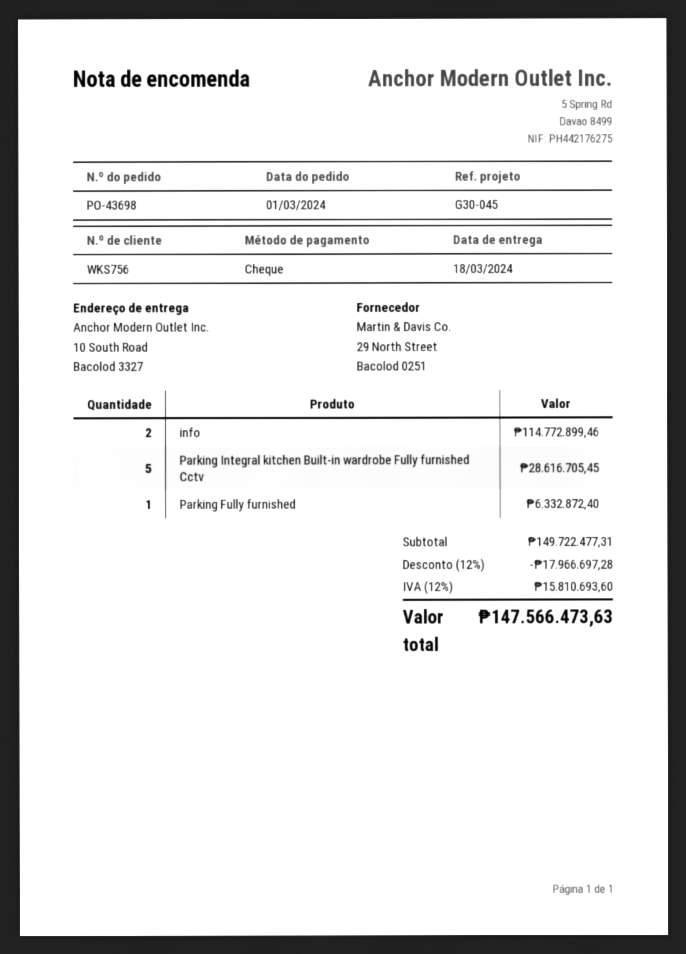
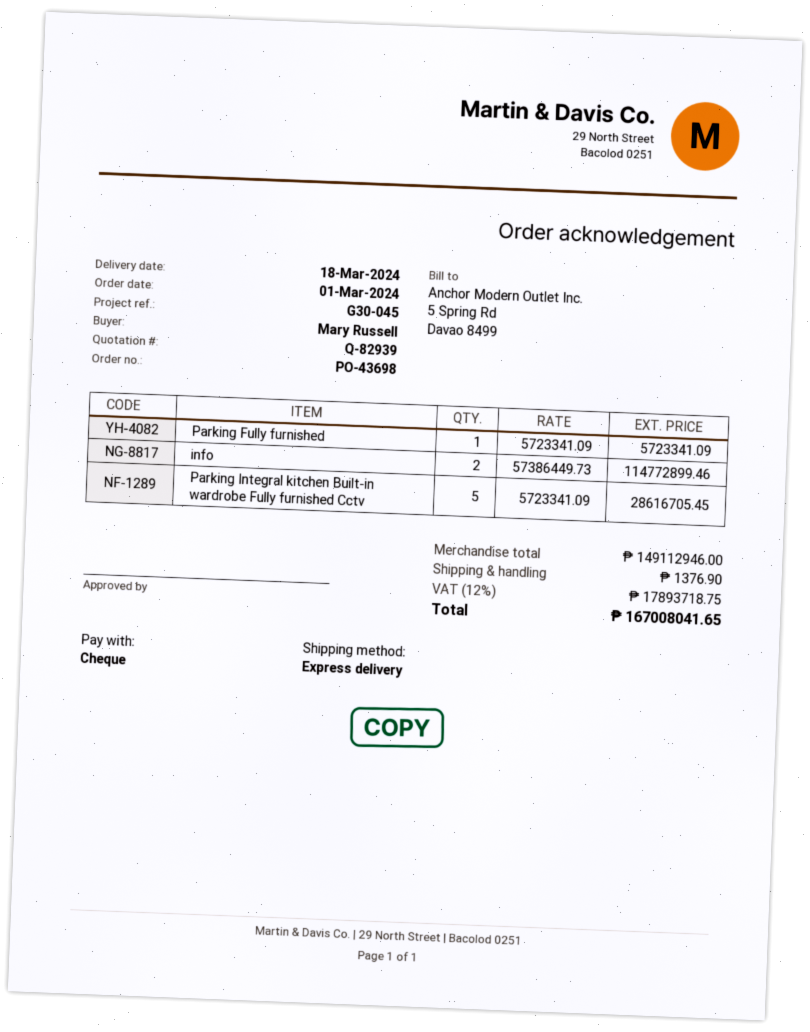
Parking Fully furnished: 1 for 6332872.40 -> 1 for 5723341.09
subtotal: 149722477.31 -> 149112946.00
discount: 12% = 17966697.28 -> none
shipping: none -> 1376.90
tax: 12% = 15810693.60 -> 12% = 17893718.75
total: 147566473.63 -> 167008041.65

